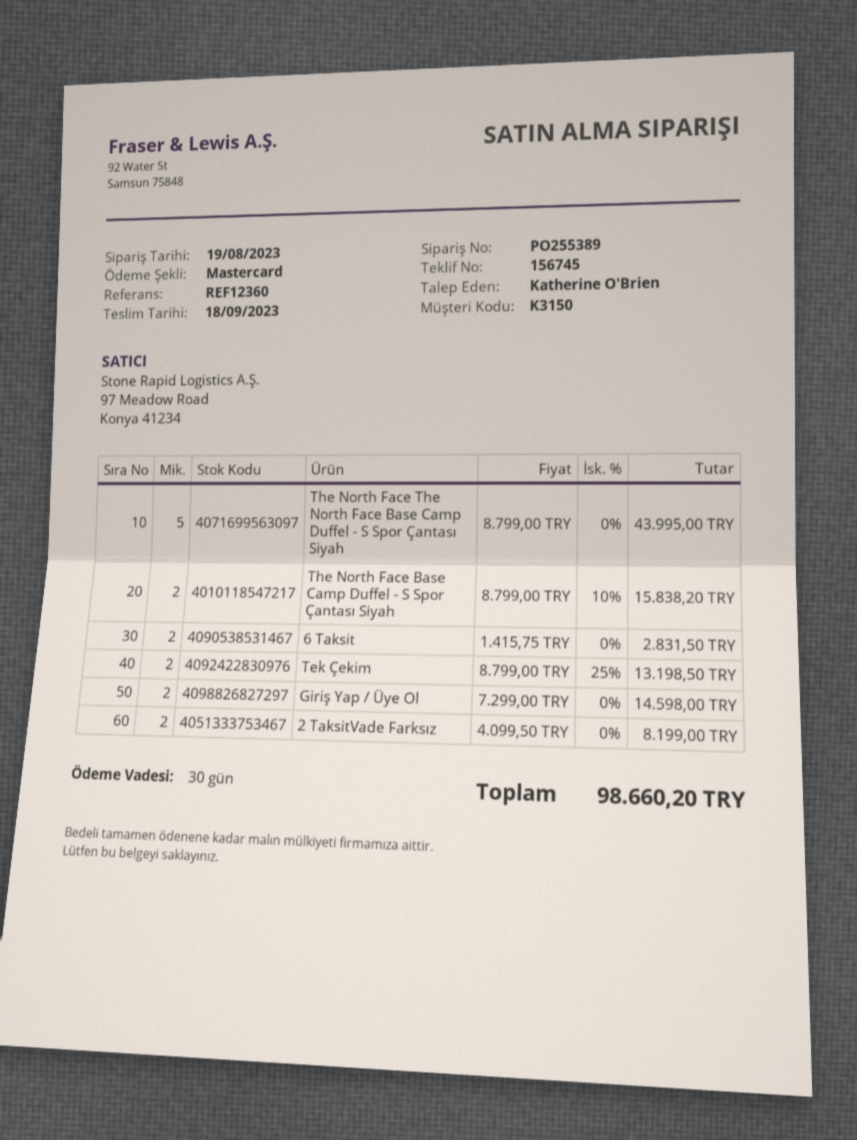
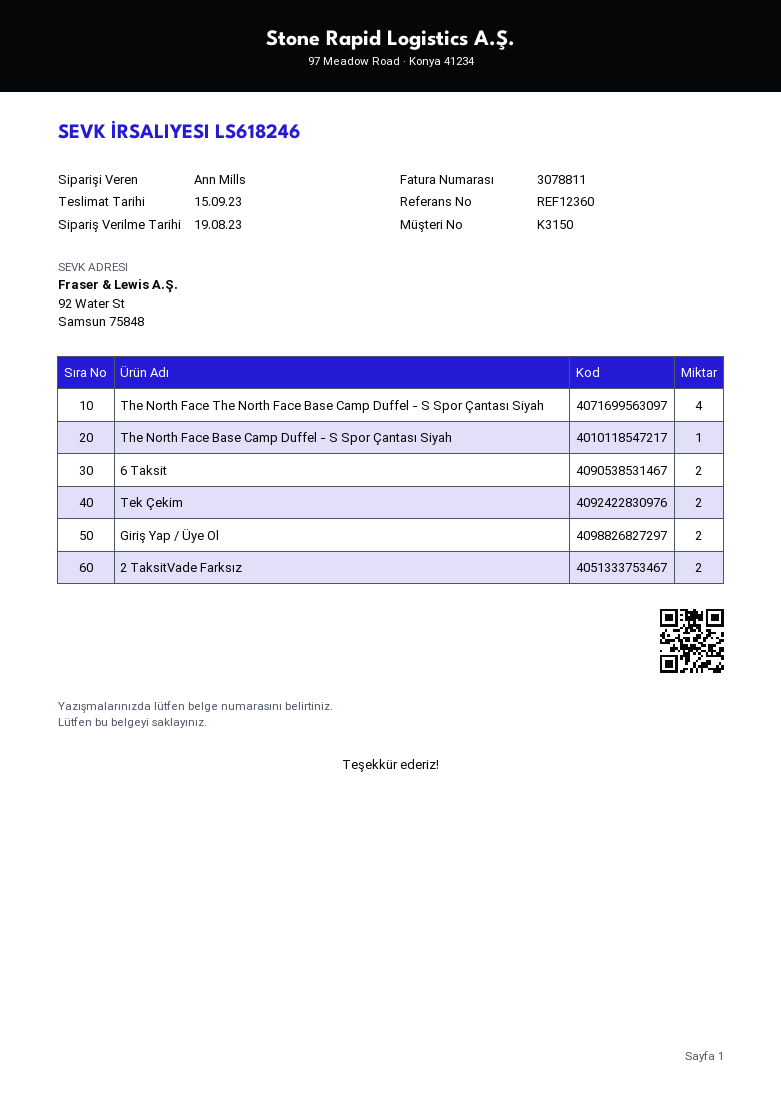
delivery date: 2023-09-18 -> 2023-09-15
ordered by: Katherine O'Brien -> Ann Mills
The North Face The North Face Base Camp Duffel - S Spor Çantası Siyah: 5 -> 4
The North Face Base Camp Duffel - S Spor Çantası Siyah: 2 -> 1

